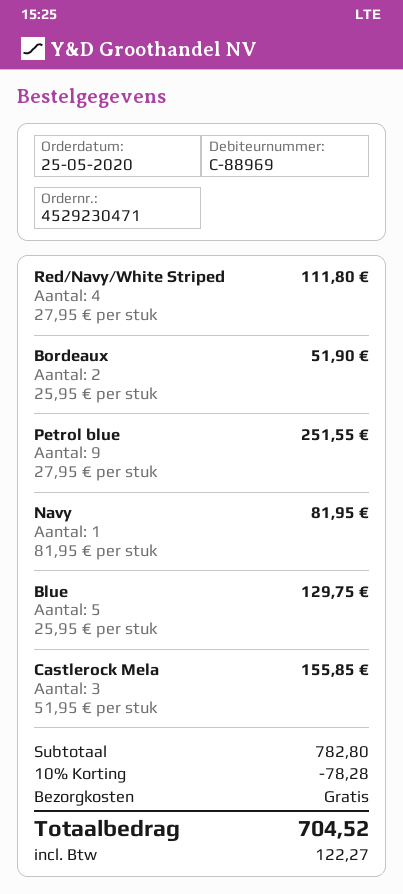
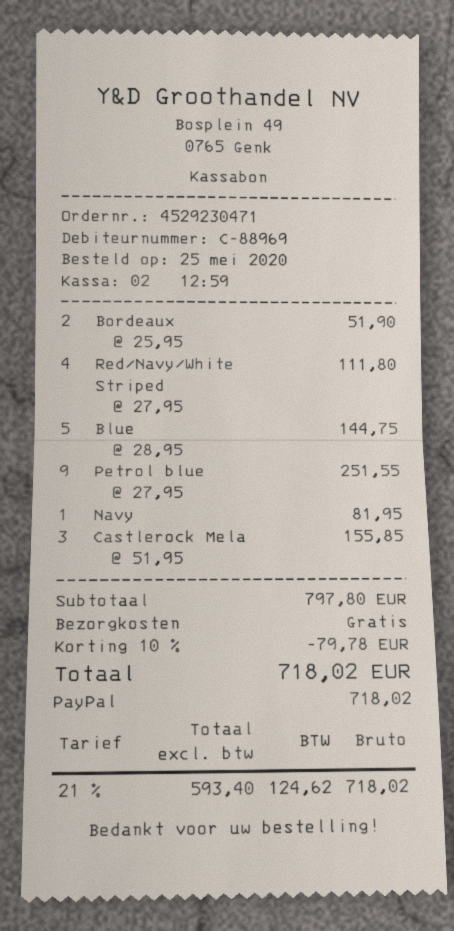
Blue: 5 x 25.95 = 129.75 -> 5 x 28.95 = 144.75
subtotal: 782.80 -> 797.80
discount: 10% = 78.28 -> 10% = 79.78
tax: 122.27 -> 124.62
total: 704.52 -> 718.02

